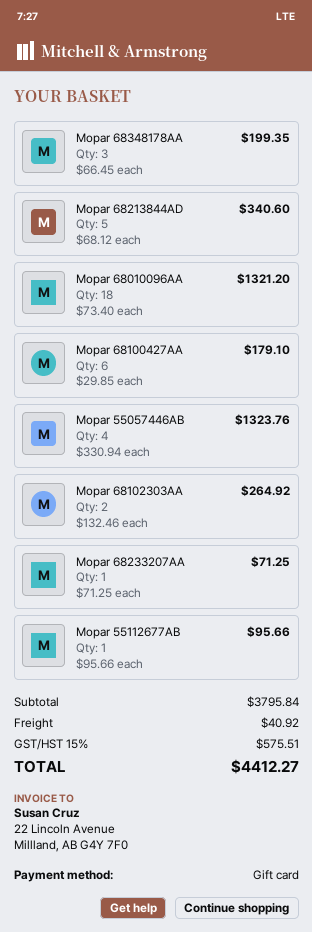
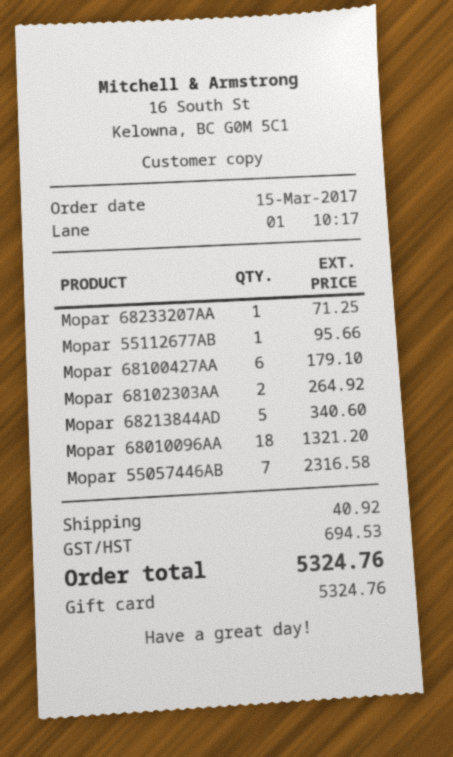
Mopar 68348178AA: 3 for 199.35 -> none
Mopar 55057446AB: 4 for 1323.76 -> 7 for 2316.58
tax: 575.51 -> 694.53
total: 4412.27 -> 5324.76

